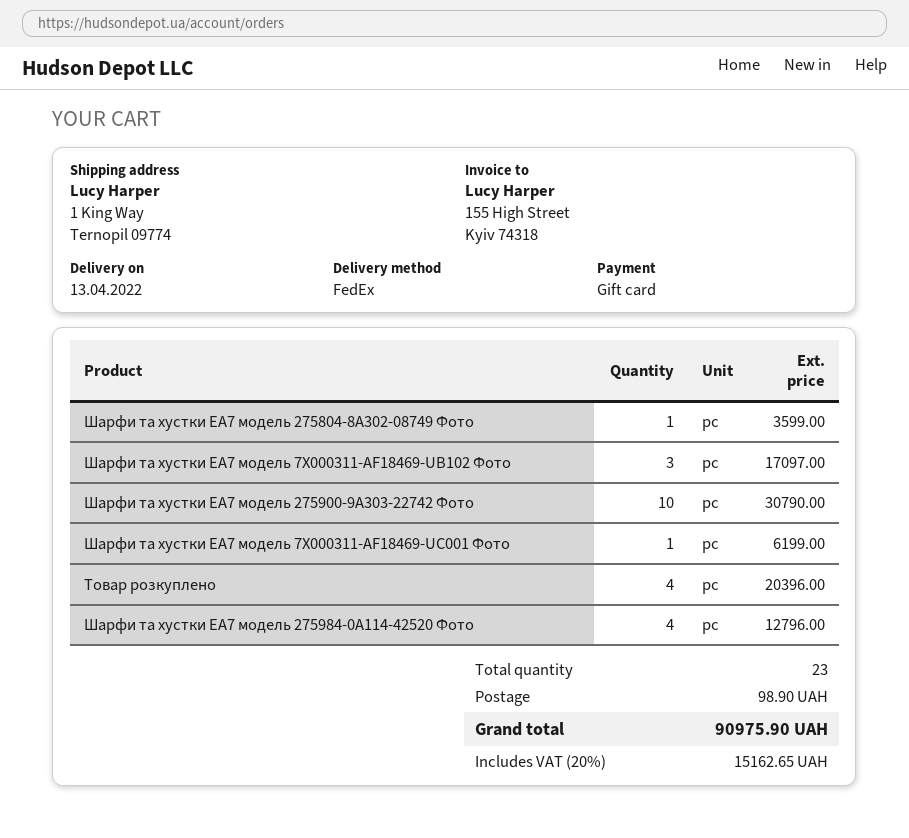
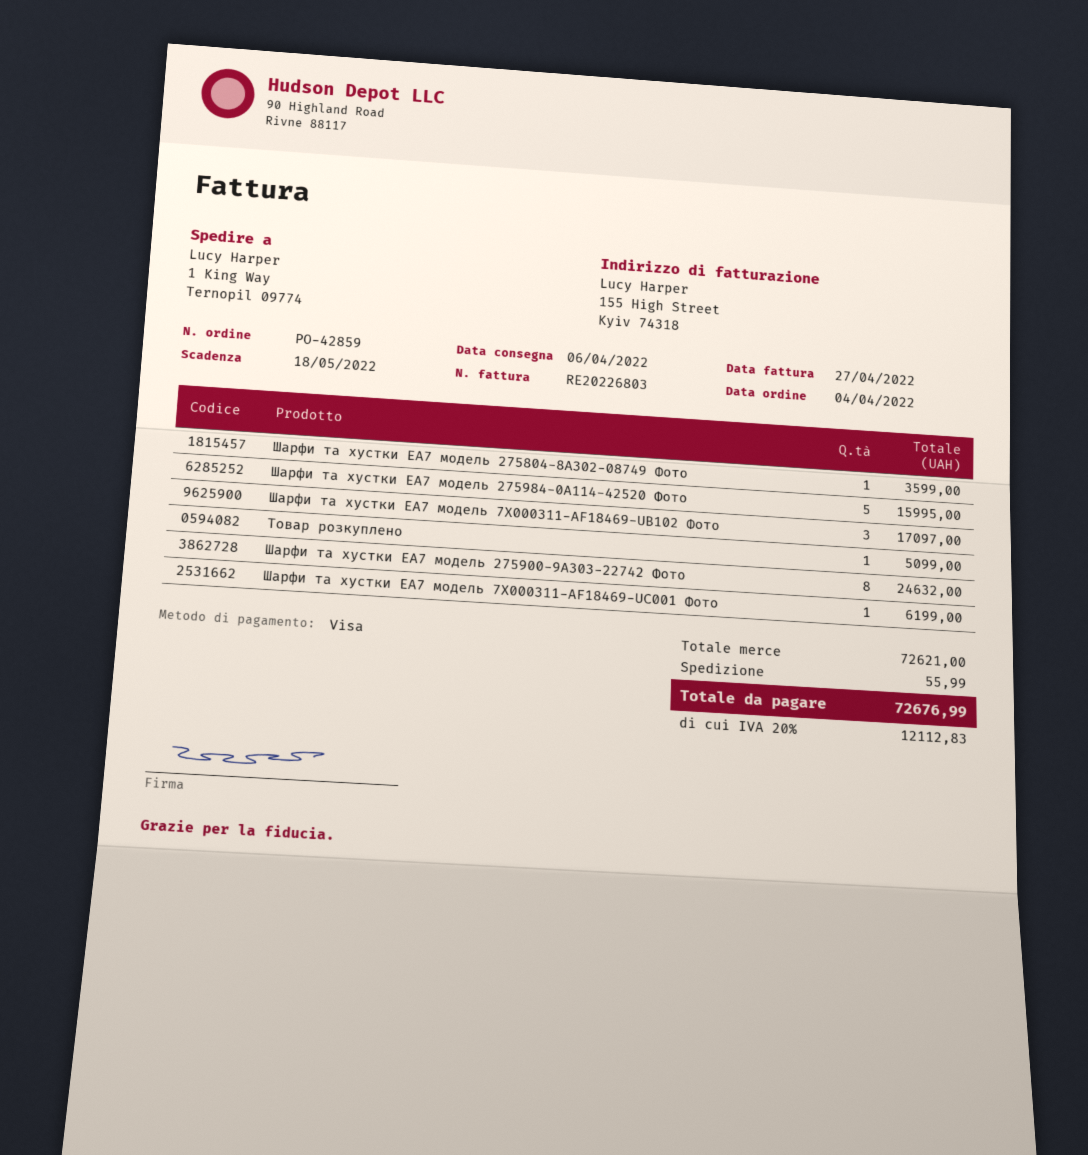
delivery date: 2022-04-13 -> 2022-04-06
payment method: gift card -> Visa
Шарфи та хустки EA7 модель 275900-9A303-22742 Фото: 10 for 30790.00 -> 8 for 24632.00
Товар розкуплено: 4 for 20396.00 -> 1 for 5099.00
Шарфи та хустки EA7 модель 275984-0A114-42520 Фото: 4 for 12796.00 -> 5 for 15995.00
shipping: 98.90 -> 55.99
tax: 20% = 15162.65 -> 20% = 12112.83
total: 90975.90 -> 72676.99

